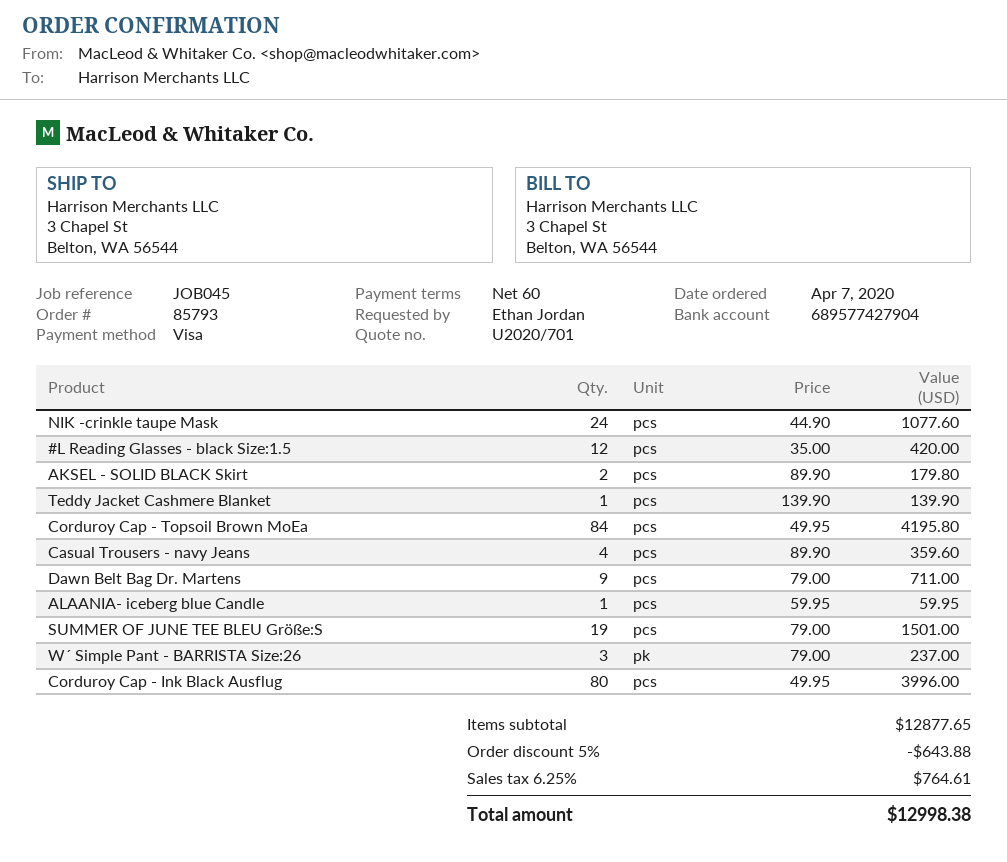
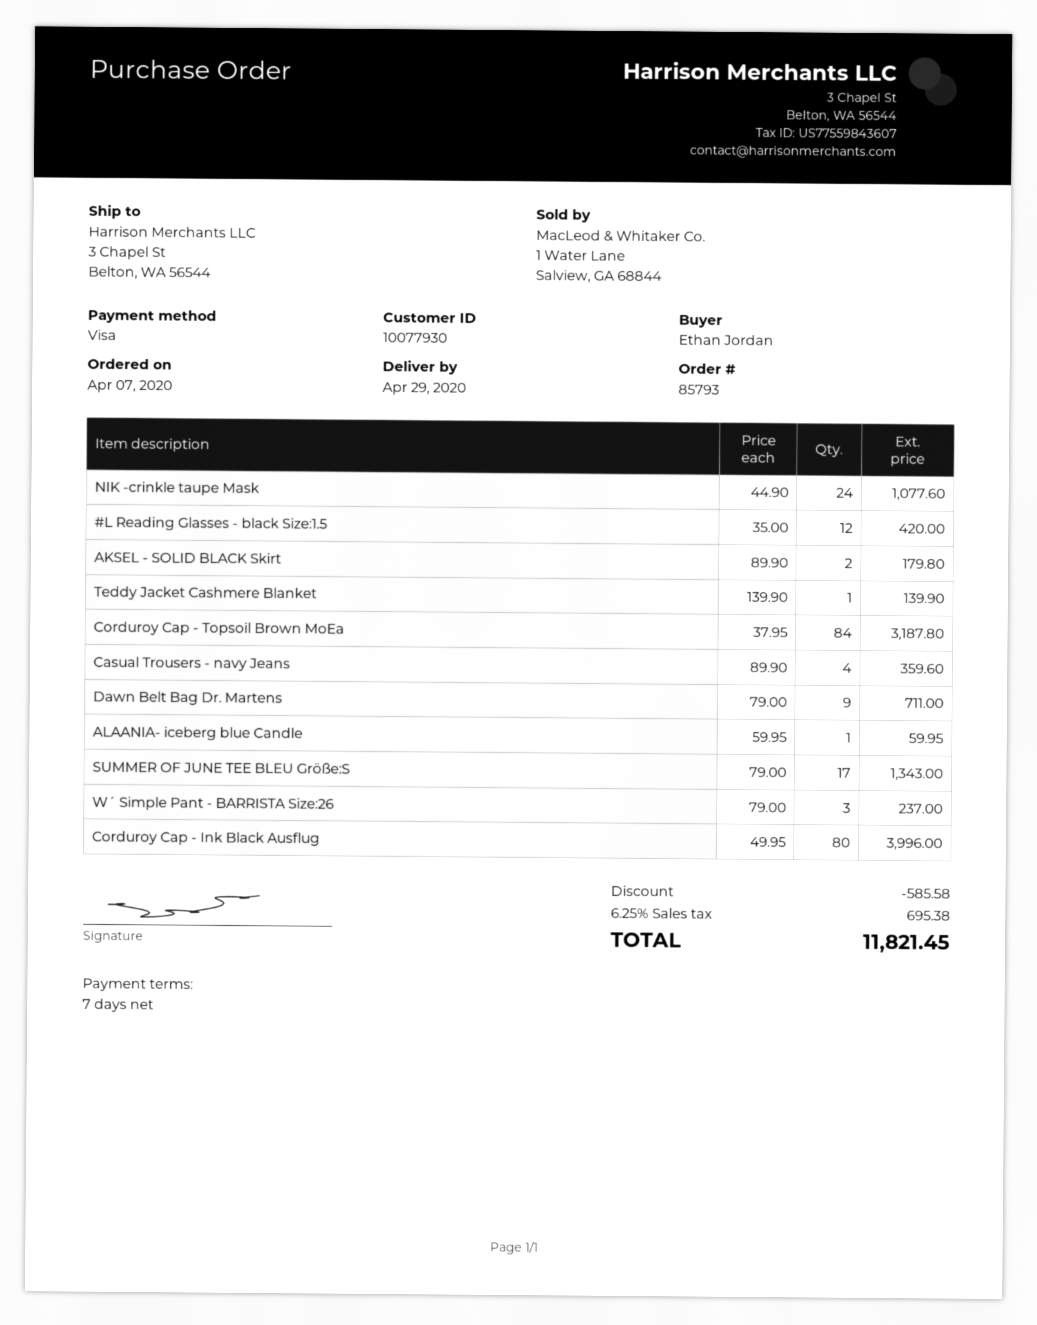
payment terms: 60 days -> 7 days
Corduroy Cap - Topsoil Brown MoEa: 84 x 49.95 = 4195.80 -> 84 x 37.95 = 3187.80
SUMMER OF JUNE TEE BLEU Größe:S: 19 x 79.00 = 1501.00 -> 17 x 79.00 = 1343.00
discount: 643.88 -> 585.58
tax: 6.25% = 764.61 -> 6.25% = 695.38
total: 12998.38 -> 11821.45

